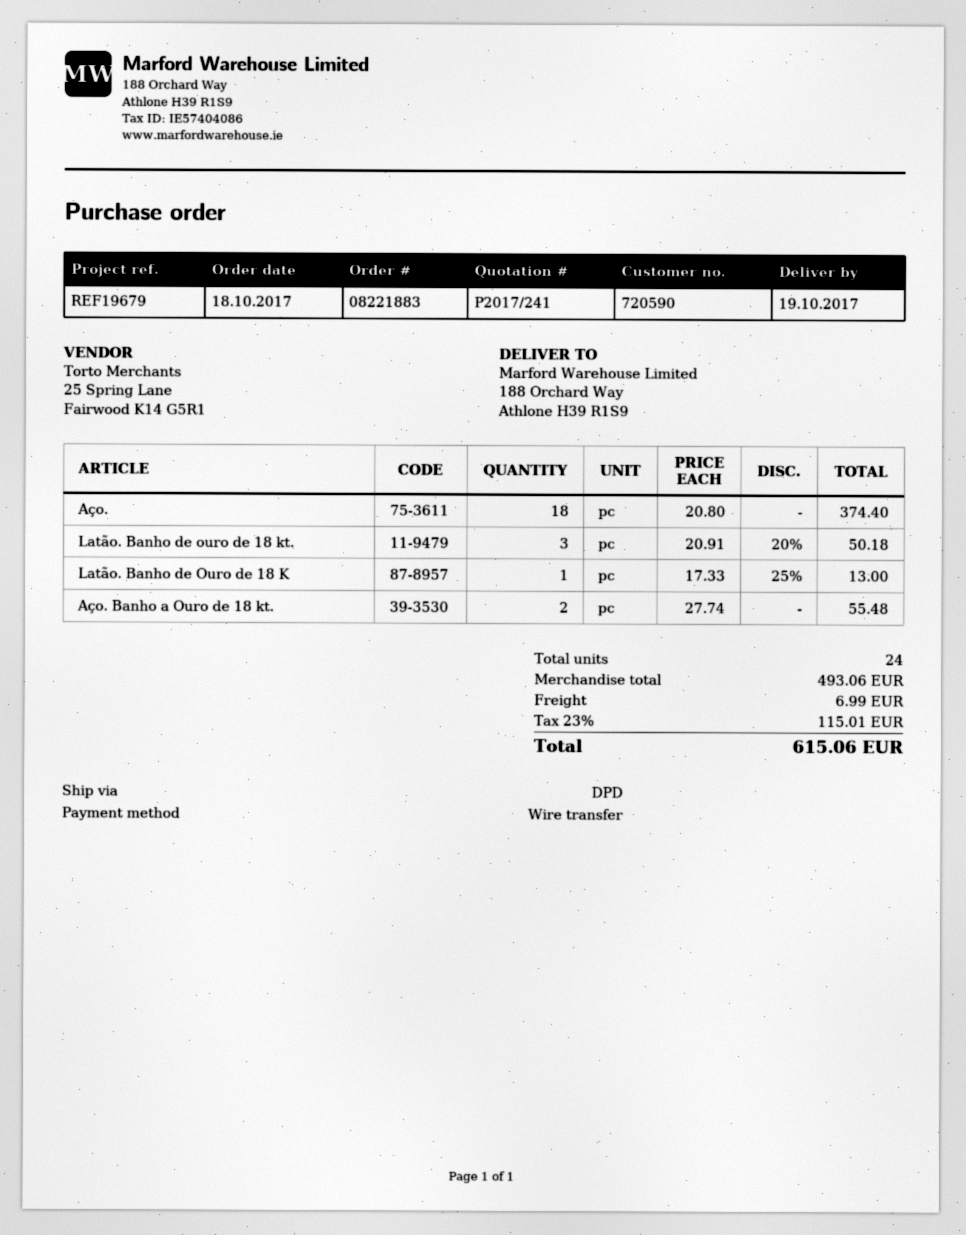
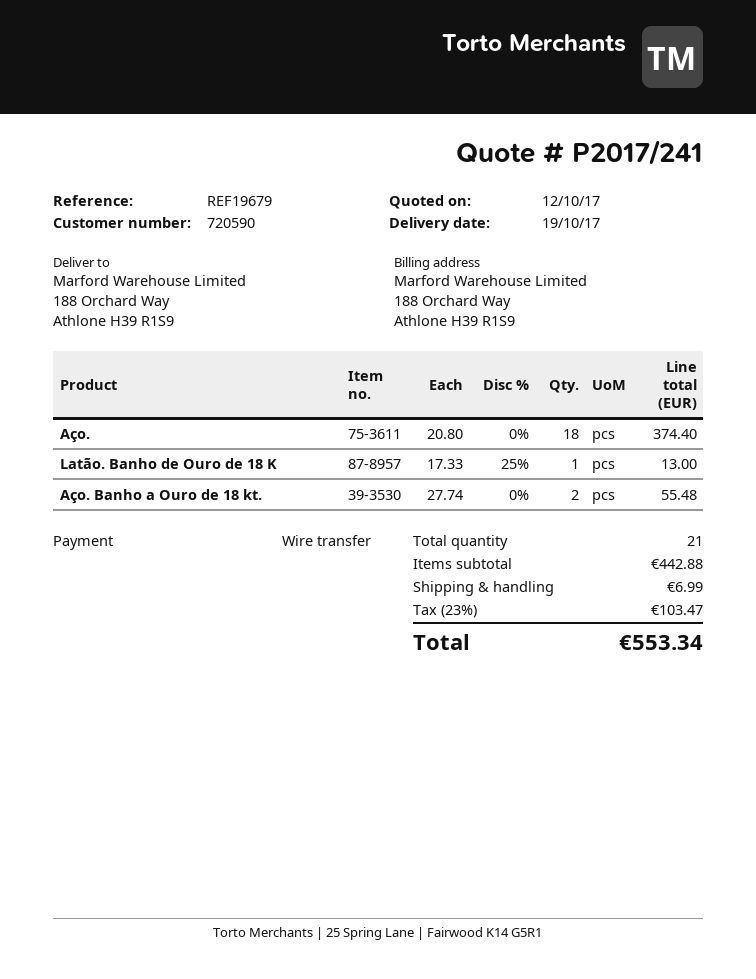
Latão. Banho de ouro de 18 kt.: 3 x 20.91 - 20% = 50.18 -> none
total quantity: 24 -> 21
subtotal: 493.06 -> 442.88
tax: 23% = 115.01 -> 23% = 103.47
total: 615.06 -> 553.34

